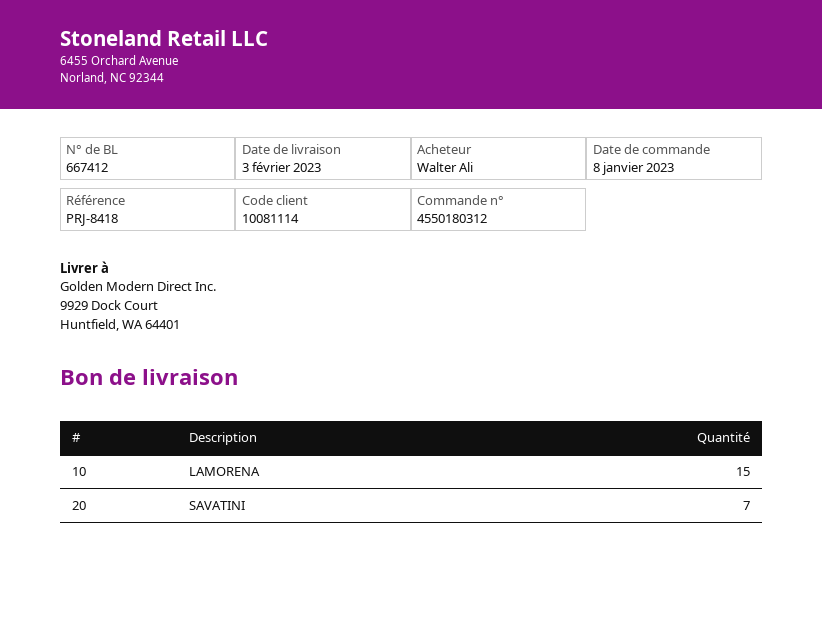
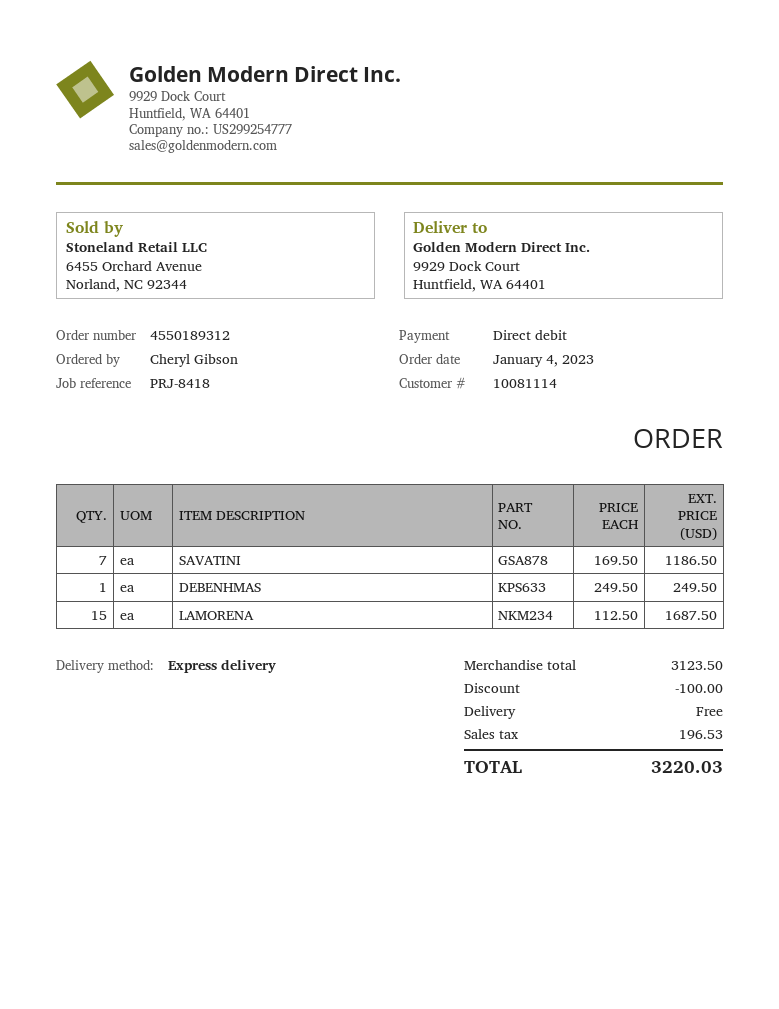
order number: 4550180312 -> 4550189312
order date: 2023-01-08 -> 2023-01-04
ordered by: Walter Ali -> Cheryl Gibson
DEBENHMAS: none -> 1

